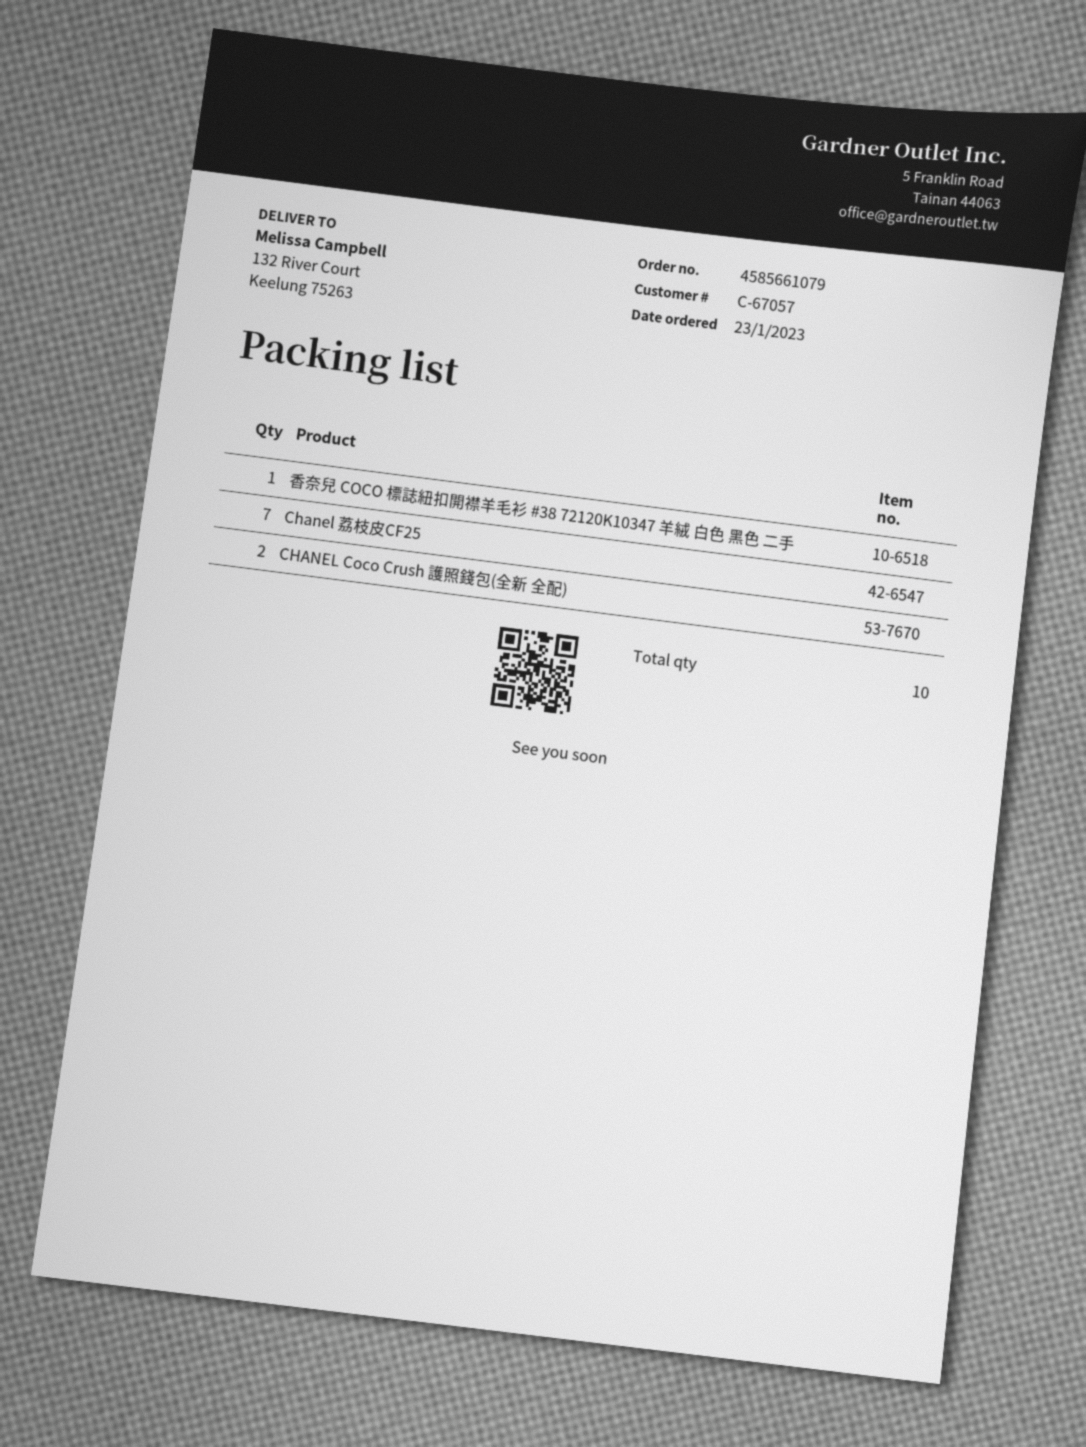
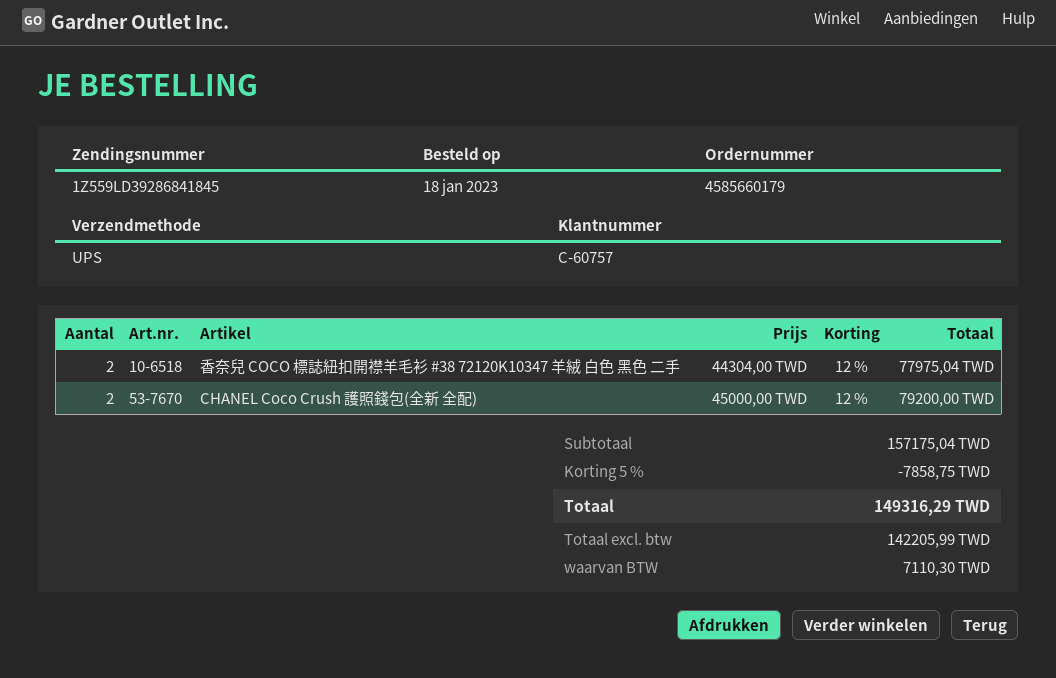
order number: 4585661079 -> 4585660179
order date: 2023-01-23 -> 2023-01-18
customer number: C-67057 -> C-60757
香奈兒 COCO 標誌紐扣開襟羊毛衫 #38 72120K10347 羊絨 白色 黑色 二手: 1 -> 2
Chanel 荔枝皮CF25: 7 -> none

